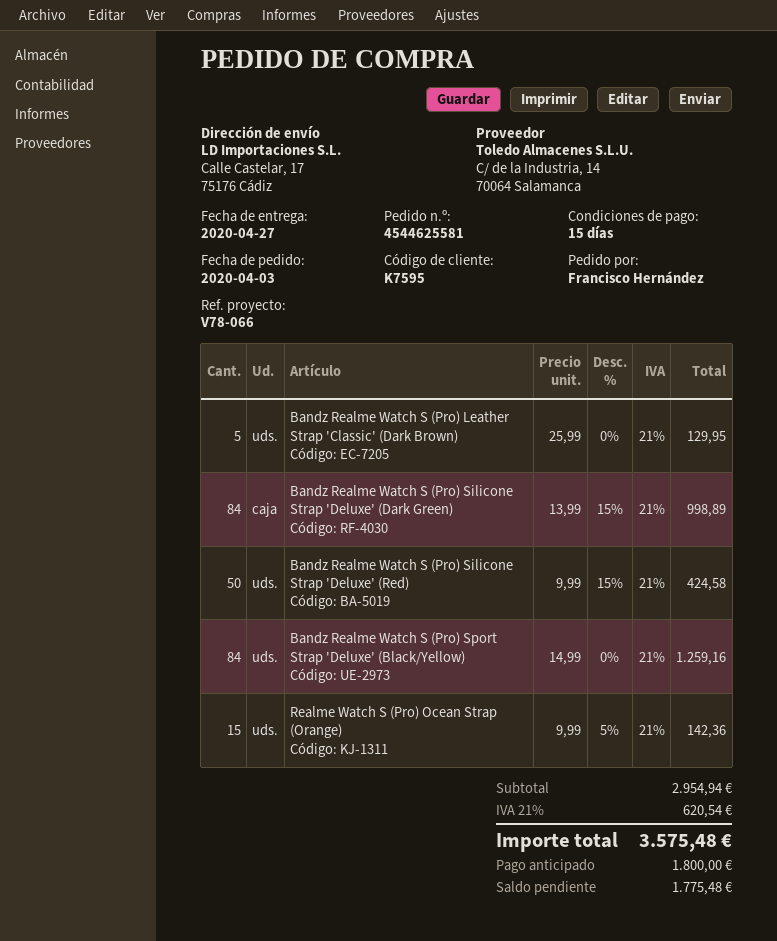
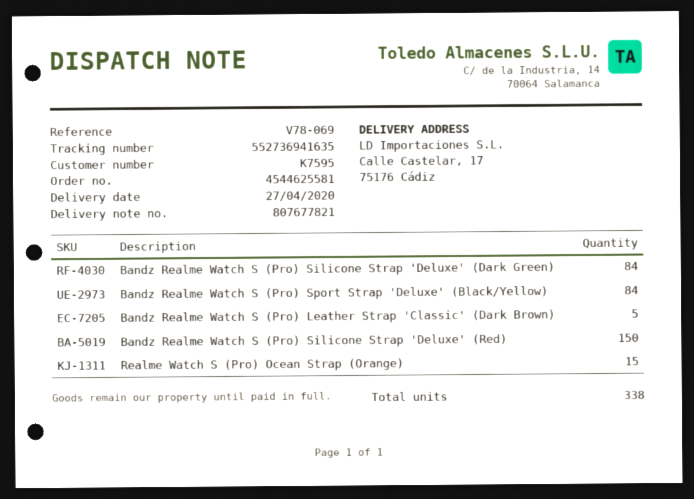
reference: V78-066 -> V78-069
Bandz Realme Watch S (Pro) Silicone Strap 'Deluxe' (Red): 50 -> 150

